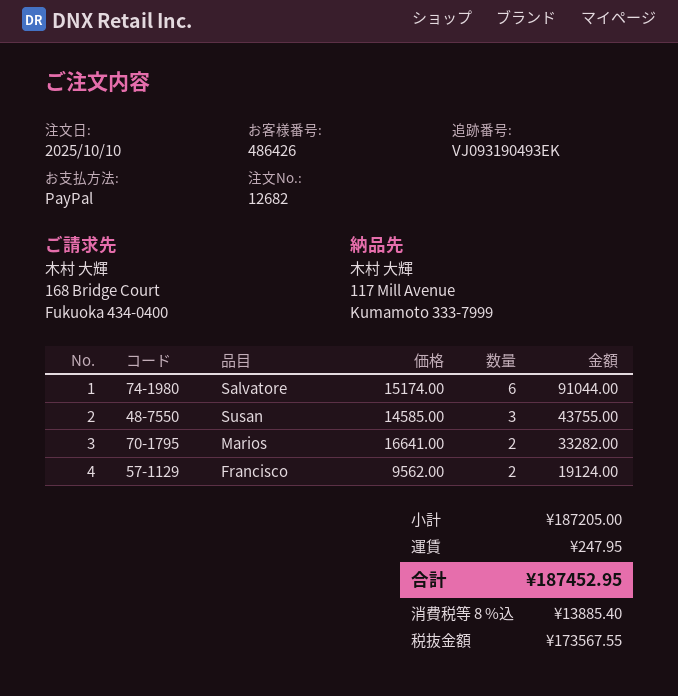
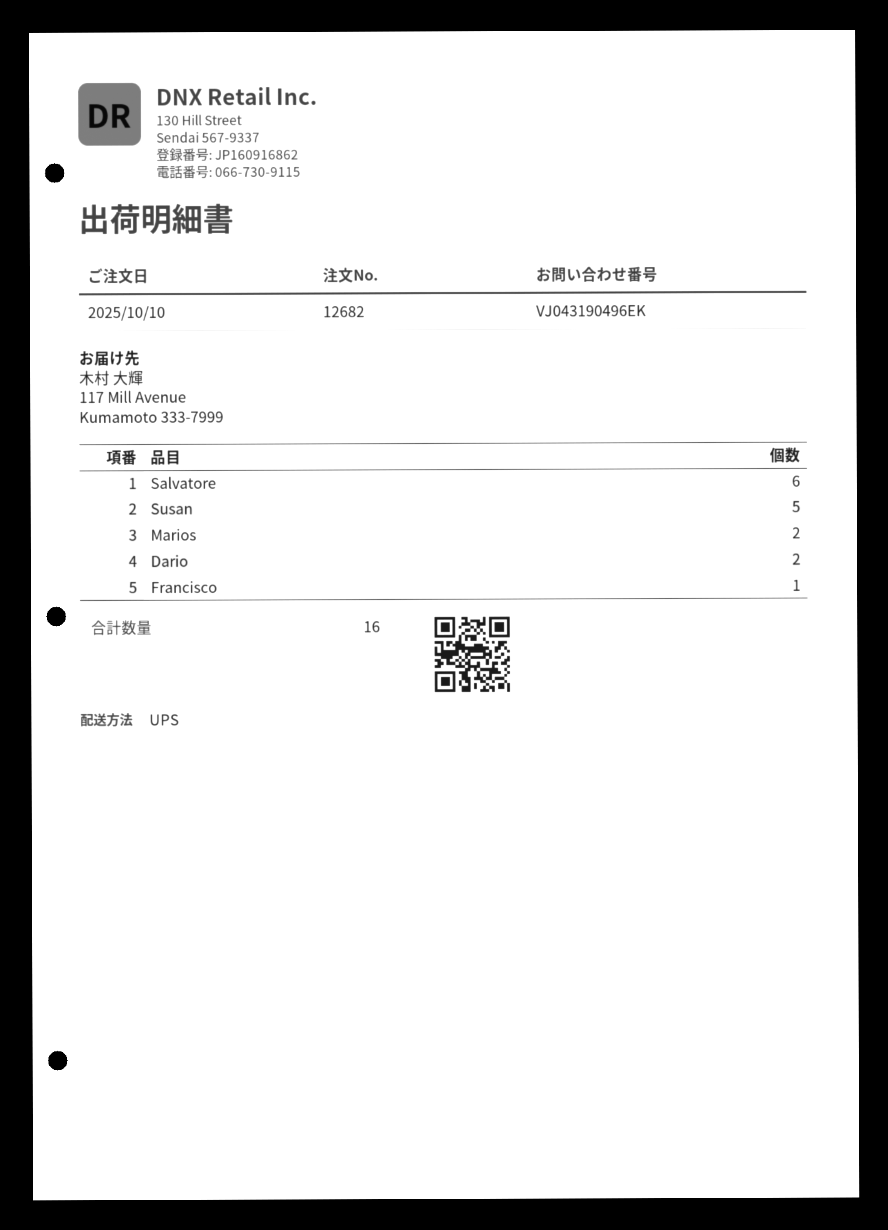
tracking number: VJ093190493EK -> VJ043190496EK
Susan: 3 -> 5
Francisco: 2 -> 1
Dario: none -> 2

